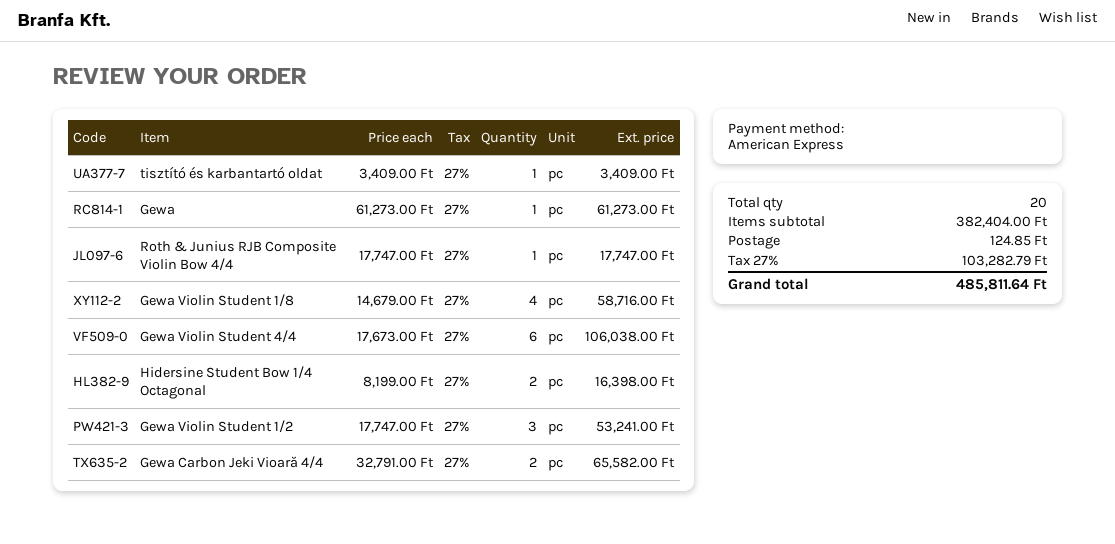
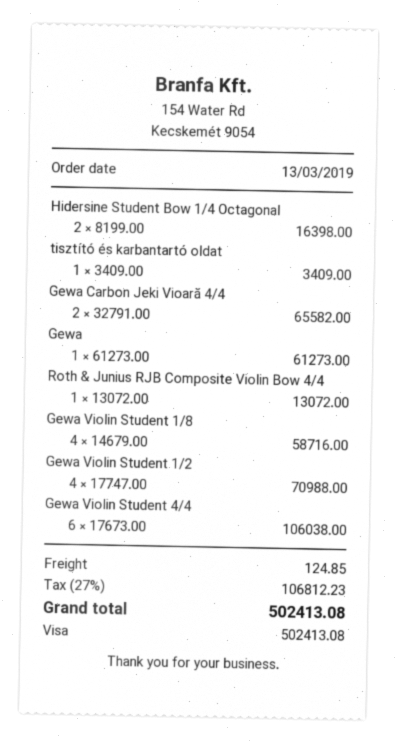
payment method: American Express -> Visa
Roth & Junius RJB Composite Violin Bow 4/4: 1 x 17747.00 = 17747.00 -> 1 x 13072.00 = 13072.00
Gewa Violin Student 1/2: 3 x 17747.00 = 53241.00 -> 4 x 17747.00 = 70988.00
tax: 27% = 103282.79 -> 27% = 106812.23
total: 485811.64 -> 502413.08

